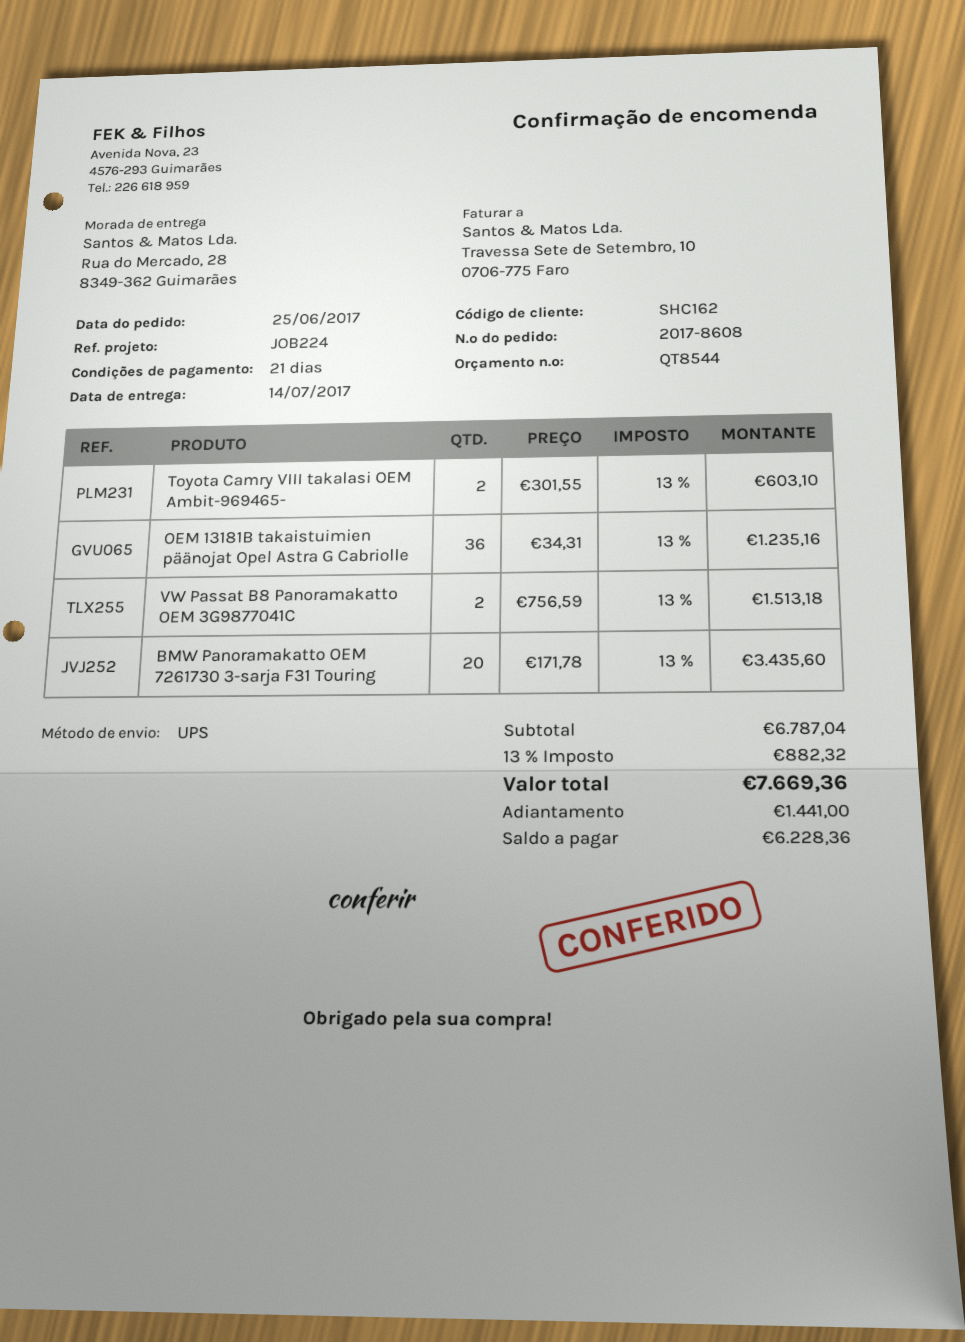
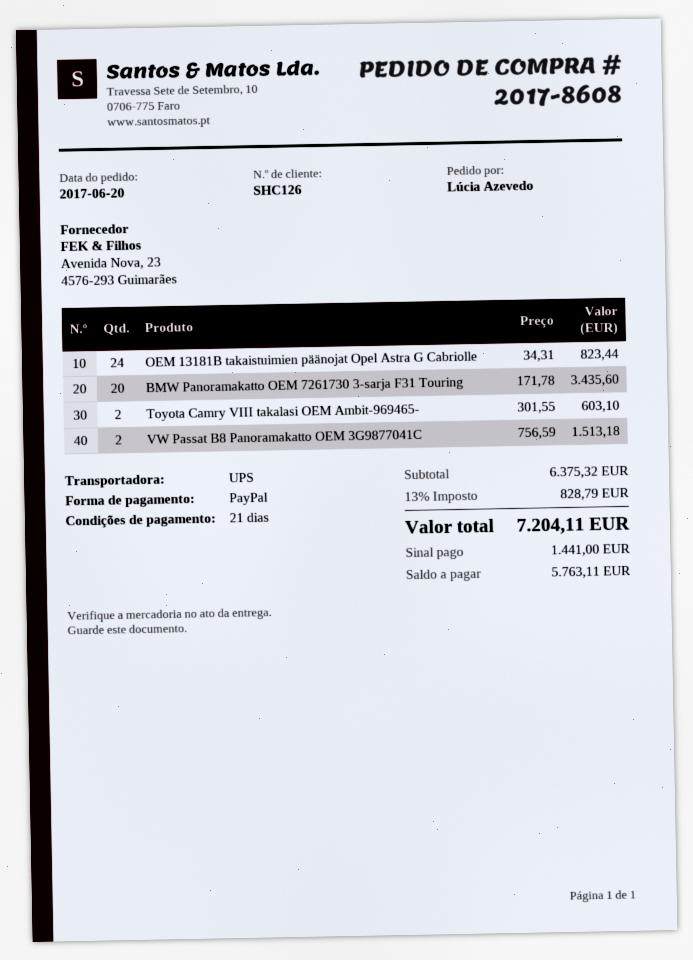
order date: 2017-06-25 -> 2017-06-20
customer number: SHC162 -> SHC126
OEM 13181B takaistuimien päänojat Opel Astra G Cabriolle: 36 x 34.31 = 1235.16 -> 24 x 34.31 = 823.44
subtotal: 6787.04 -> 6375.32
tax: 13% = 882.32 -> 13% = 828.79
total: 7669.36 -> 7204.11
balance: 6228.36 -> 5763.11

